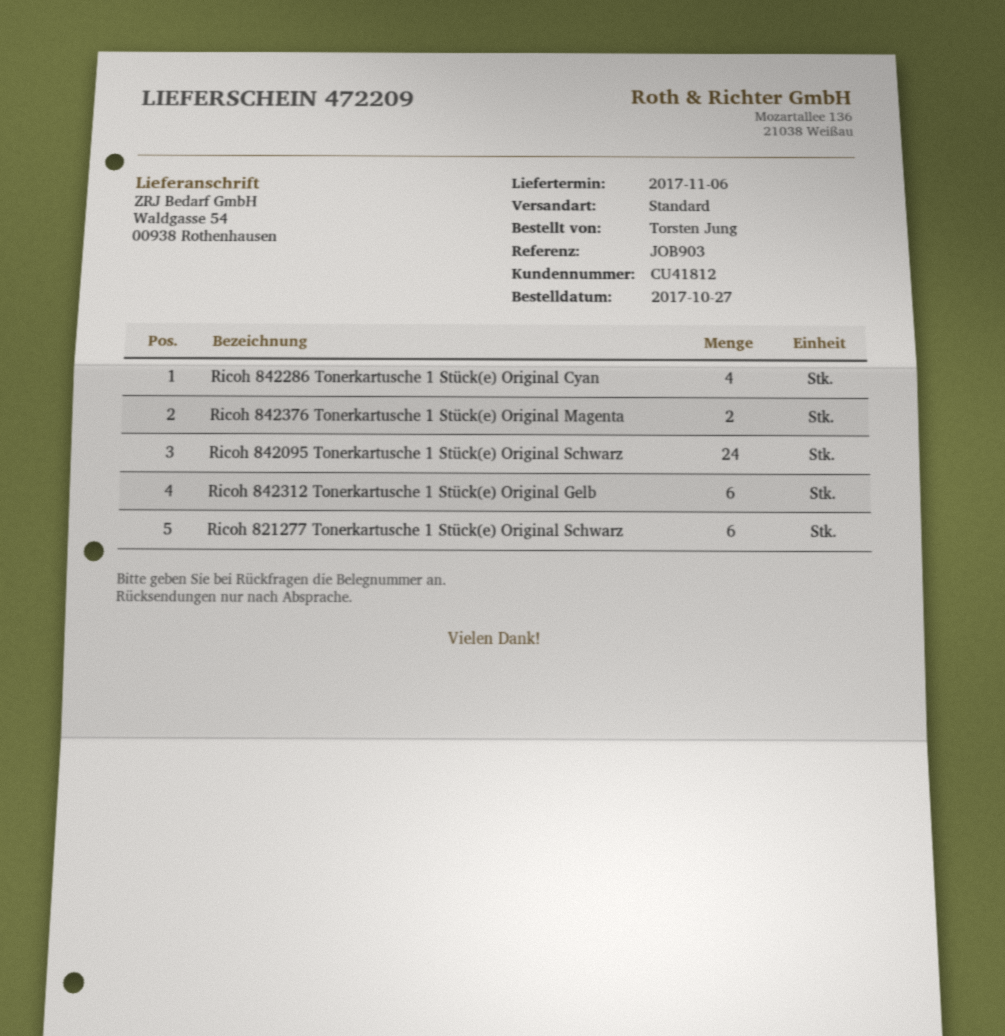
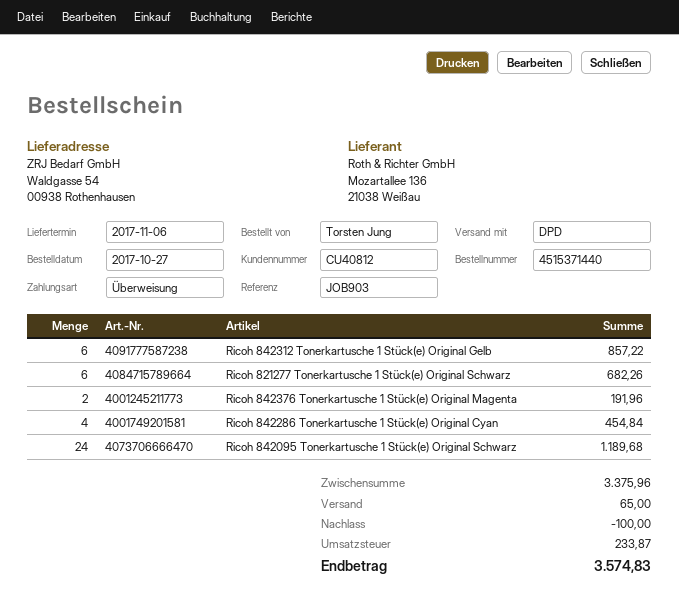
customer number: CU41812 -> CU40812
shipping method: standard -> DPD

